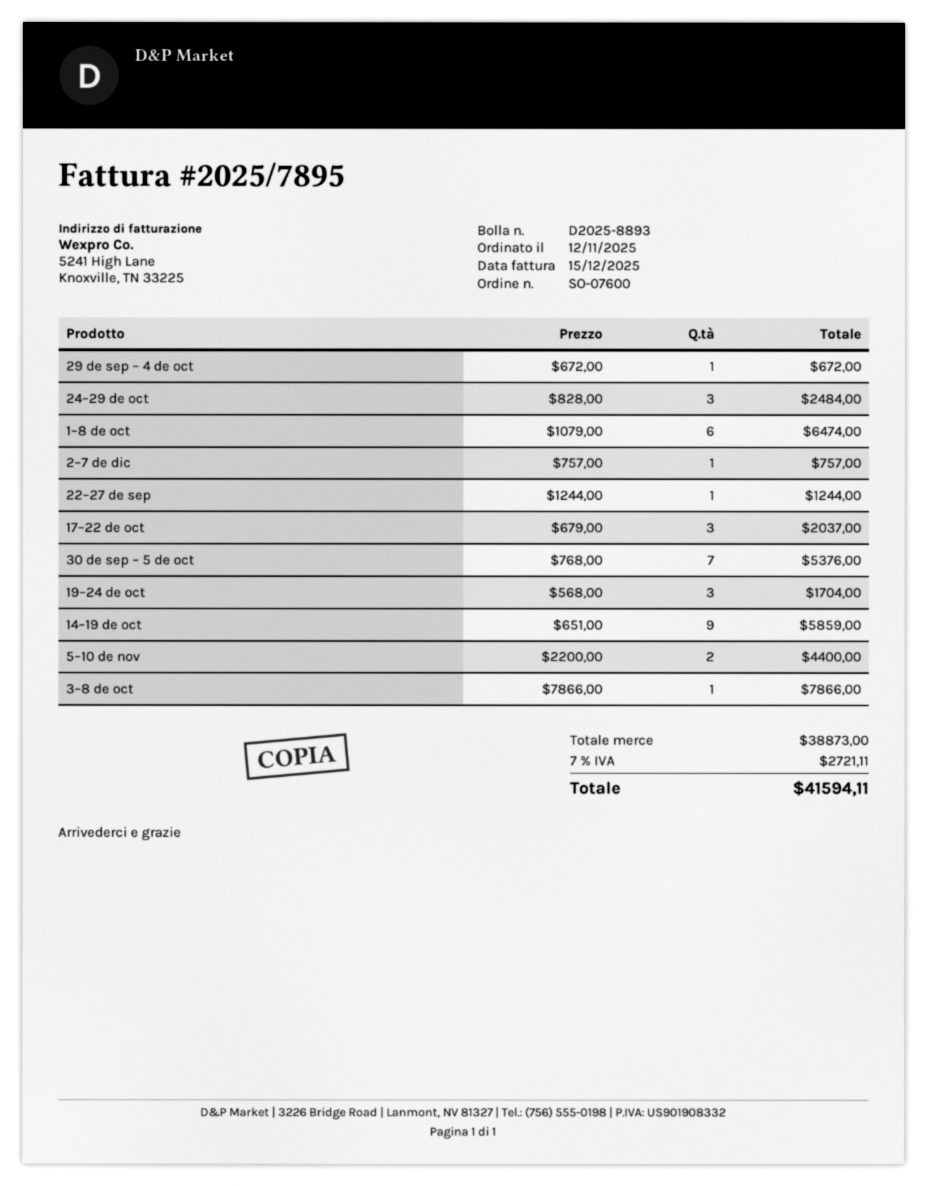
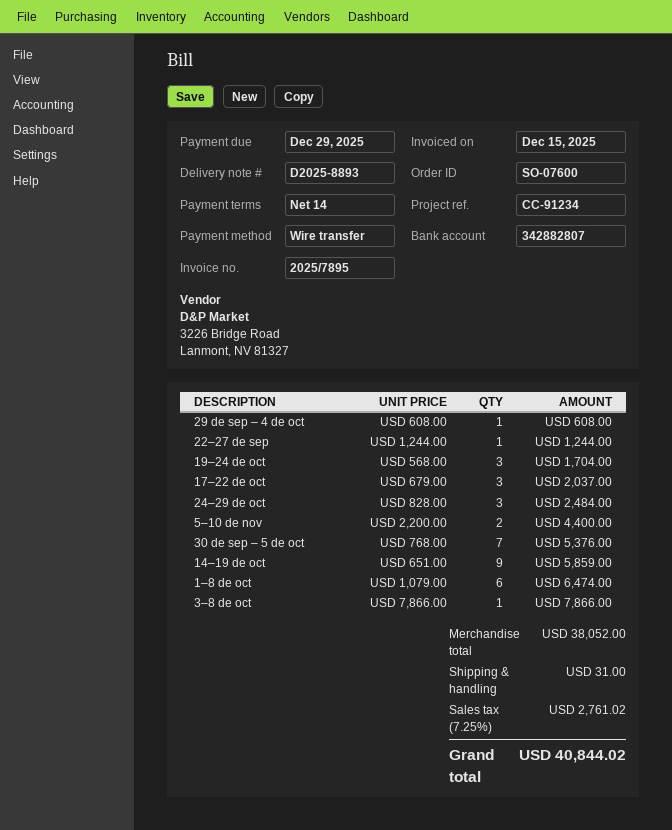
29 de sep – 4 de oct: 1 x 672.00 = 672.00 -> 1 x 608.00 = 608.00
2–7 de dic: 1 x 757.00 = 757.00 -> none
subtotal: 38873.00 -> 38052.00
shipping: none -> 31.00
tax: 7% = 2721.11 -> 7.25% = 2761.02
total: 41594.11 -> 40844.02

